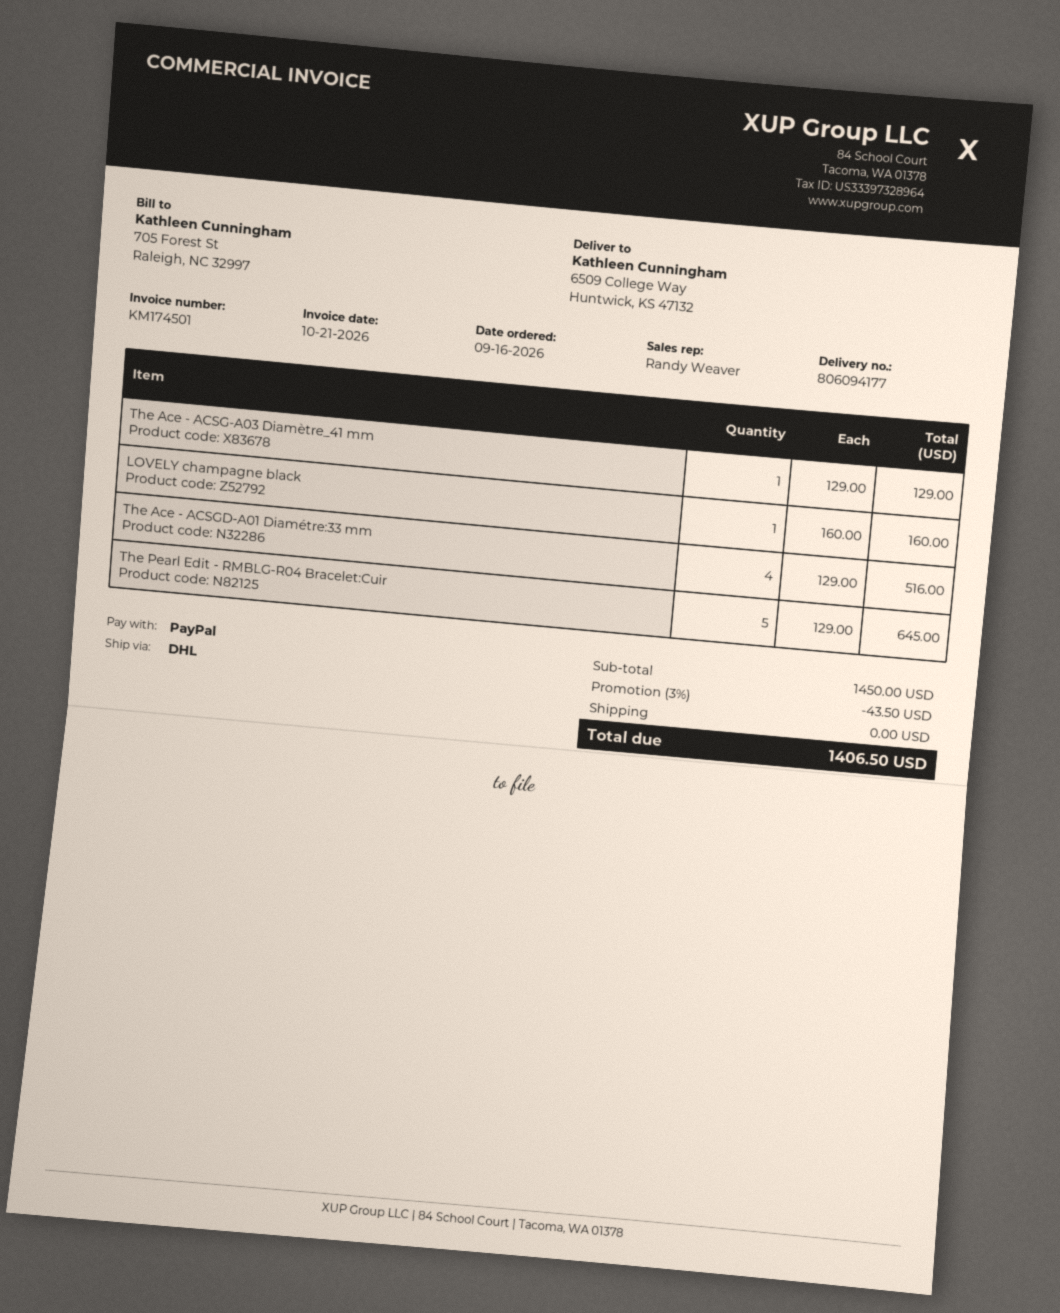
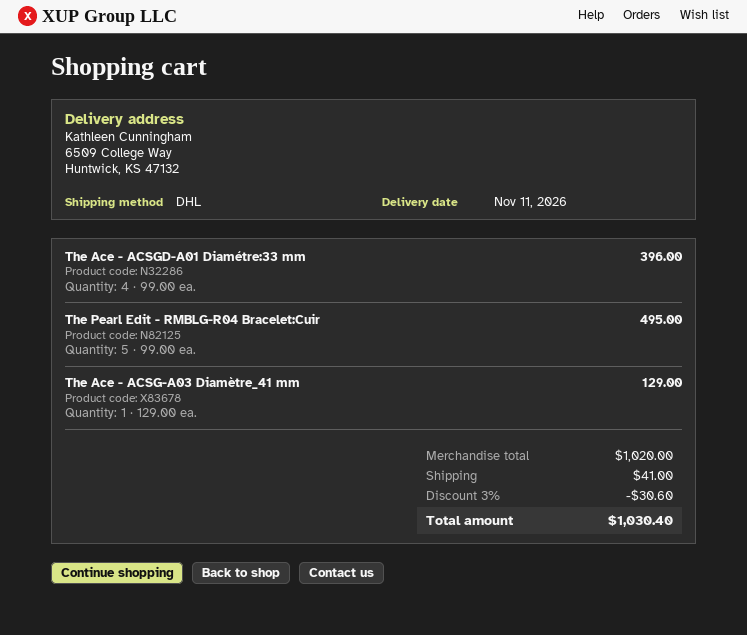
LOVELY champagne black: 1 x 160.00 = 160.00 -> none
The Ace - ACSGD-A01 Diamétre:33 mm: 4 x 129.00 = 516.00 -> 4 x 99.00 = 396.00
The Pearl Edit - RMBLG-R04 Bracelet:Cuir: 5 x 129.00 = 645.00 -> 5 x 99.00 = 495.00
subtotal: 1450.00 -> 1020.00
discount: 3% = 43.50 -> 3% = 30.60
shipping: 0.00 -> 41.00
total: 1406.50 -> 1030.40

